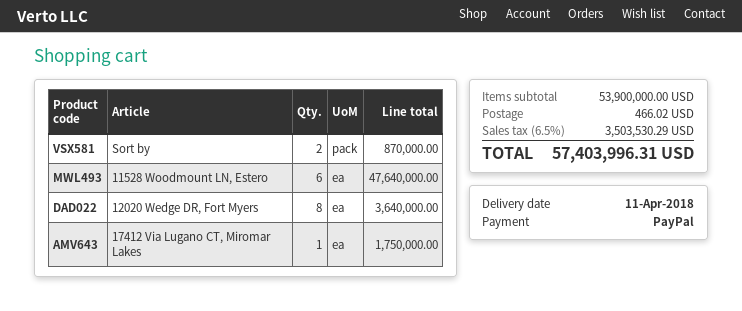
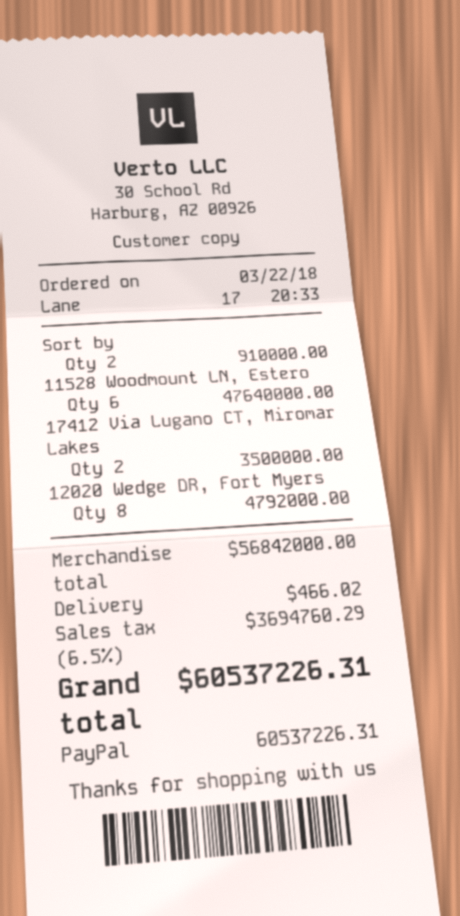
Sort by: 2 for 870000.00 -> 2 for 910000.00
12020 Wedge DR, Fort Myers: 8 for 3640000.00 -> 8 for 4792000.00
17412 Via Lugano CT, Miromar Lakes: 1 for 1750000.00 -> 2 for 3500000.00
subtotal: 53900000.00 -> 56842000.00
tax: 6.5% = 3503530.29 -> 6.5% = 3694760.29
total: 57403996.31 -> 60537226.31

